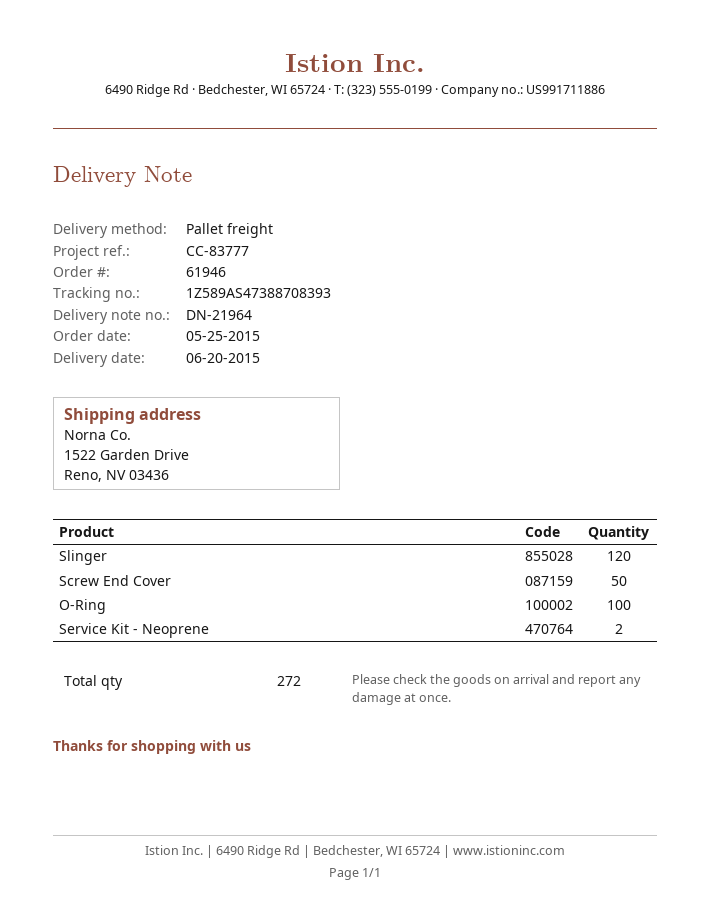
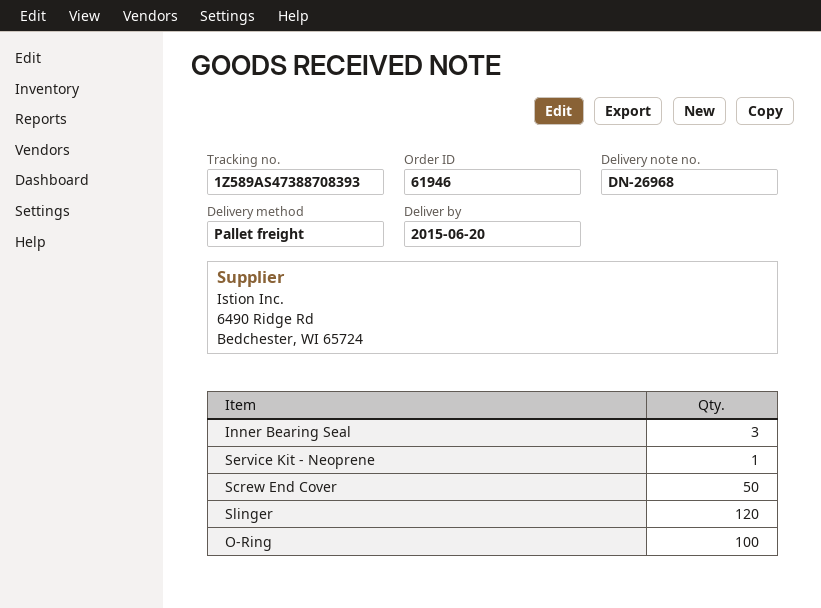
delivery note number: DN-21964 -> DN-26968
Service Kit - Neoprene: 2 -> 1
Inner Bearing Seal: none -> 3

